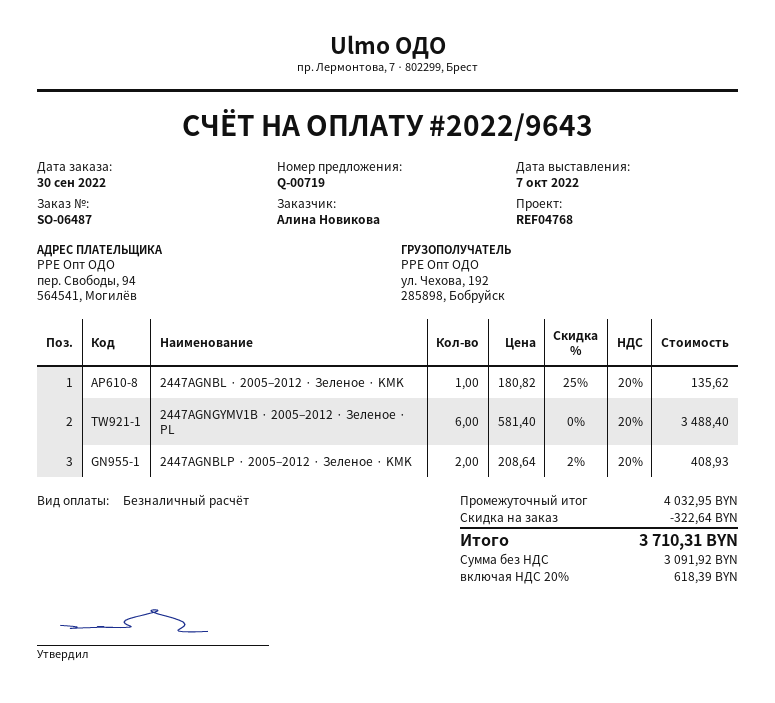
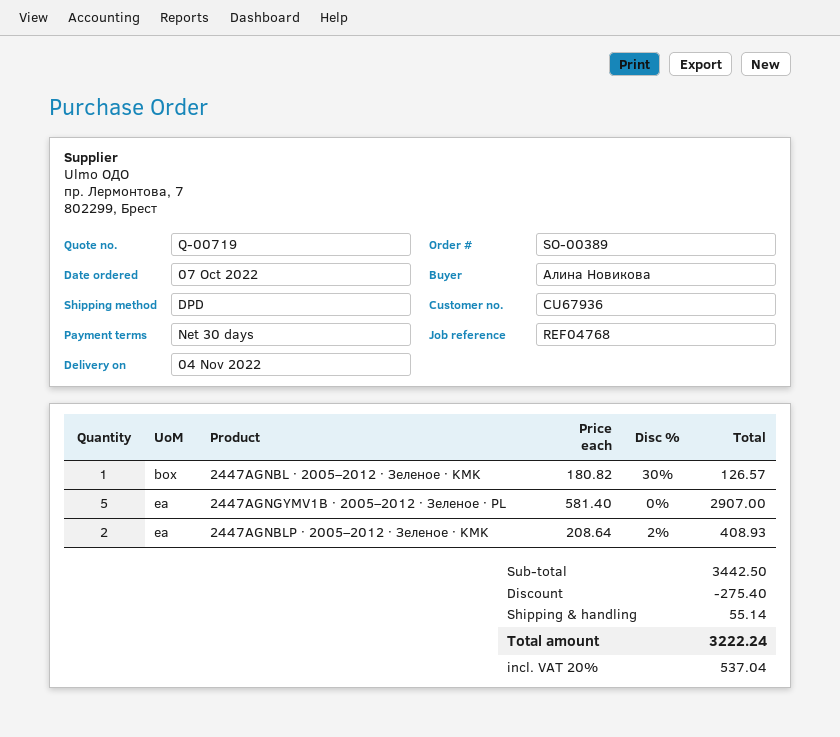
order number: SO-06487 -> SO-00389
order date: 2022-09-30 -> 2022-10-07
2447AGNBL · 2005–2012 · Зеленое · KMK: 1 x 180.82 - 25% = 135.62 -> 1 x 180.82 - 30% = 126.57
2447AGNGYMV1B · 2005–2012 · Зеленое · PL: 6 x 581.40 = 3488.40 -> 5 x 581.40 = 2907.00
subtotal: 4032.95 -> 3442.50
discount: 322.64 -> 275.40
shipping: none -> 55.14
tax: 20% = 618.39 -> 20% = 537.04
total: 3710.31 -> 3222.24

